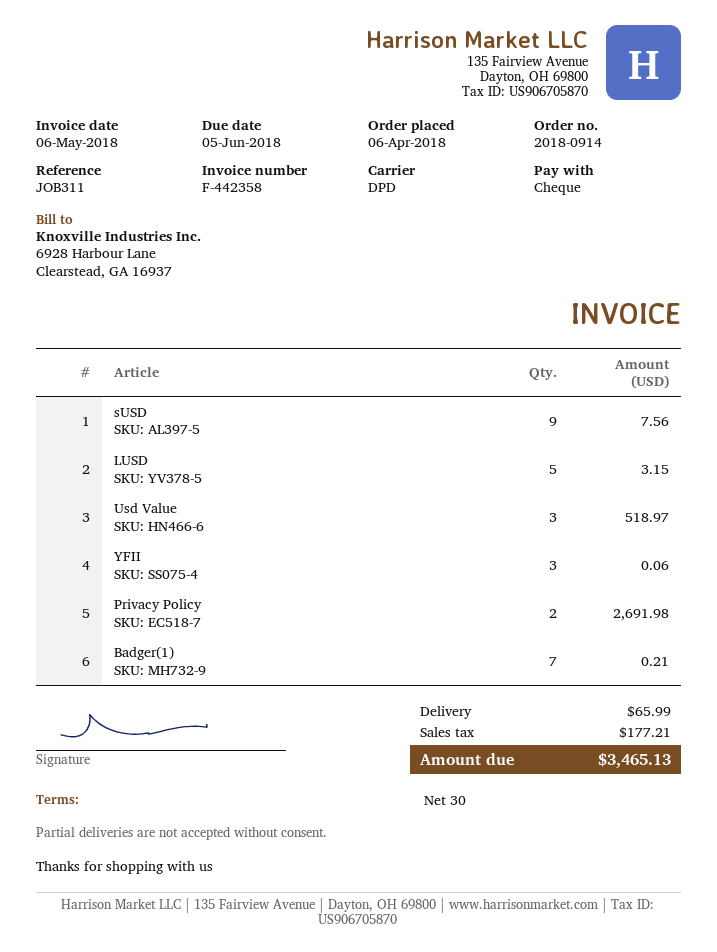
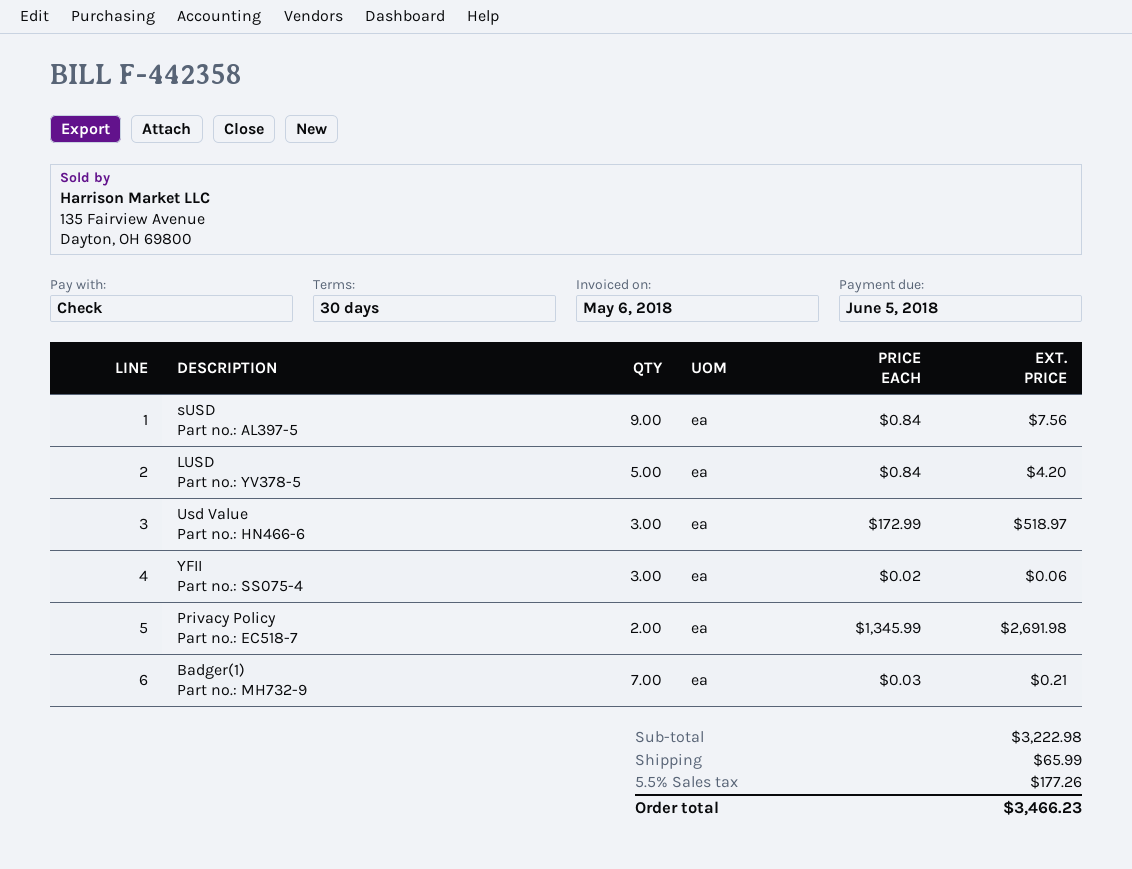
LUSD: 5 for 3.15 -> 5 for 4.20
tax: 177.21 -> 177.26
total: 3465.13 -> 3466.23

